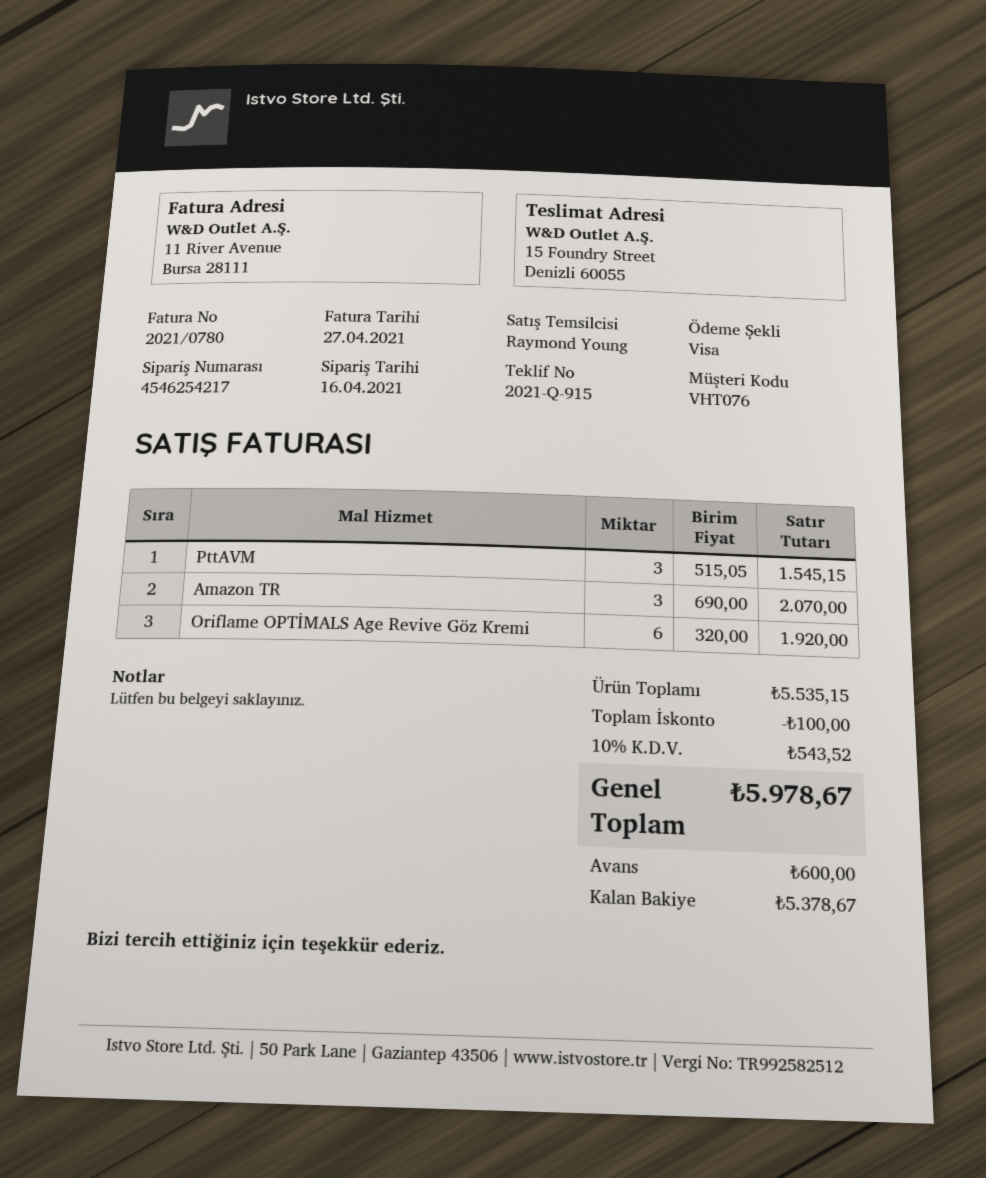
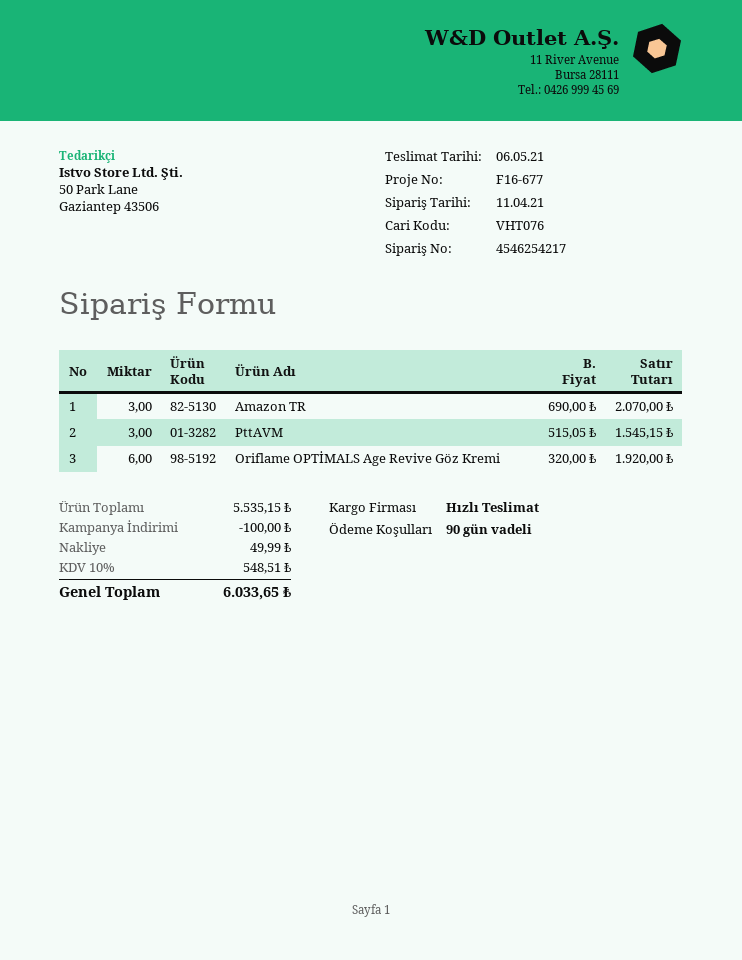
order date: 2021-04-16 -> 2021-04-11
shipping: none -> 49.99
tax: 10% = 543.52 -> 10% = 548.51
total: 5978.67 -> 6033.65

